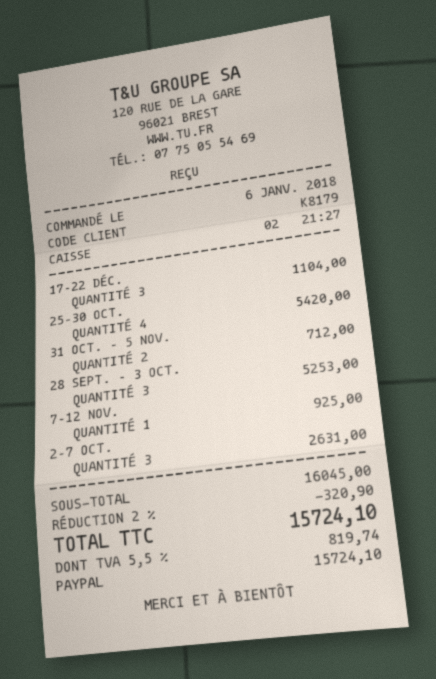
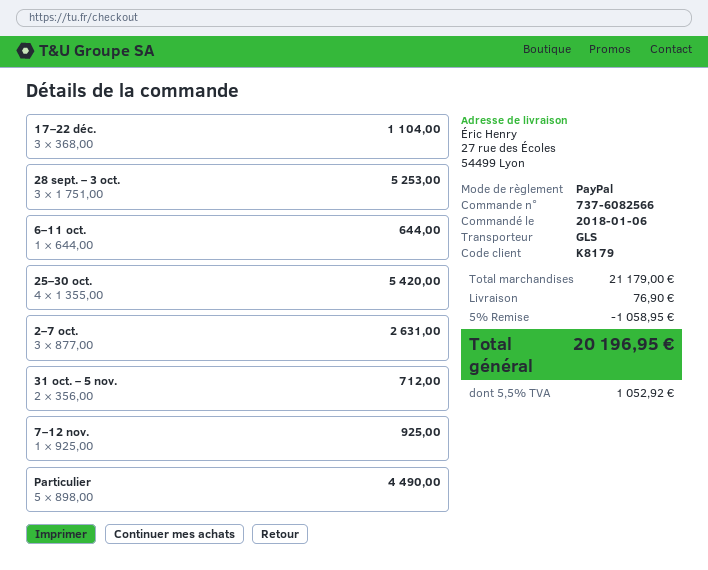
6–11 oct.: none -> 1 for 644.00
Particulier: none -> 5 for 4490.00
subtotal: 16045.00 -> 21179.00
discount: 2% = 320.90 -> 5% = 1058.95
shipping: none -> 76.90
tax: 5.5% = 819.74 -> 5.5% = 1052.92
total: 15724.10 -> 20196.95

